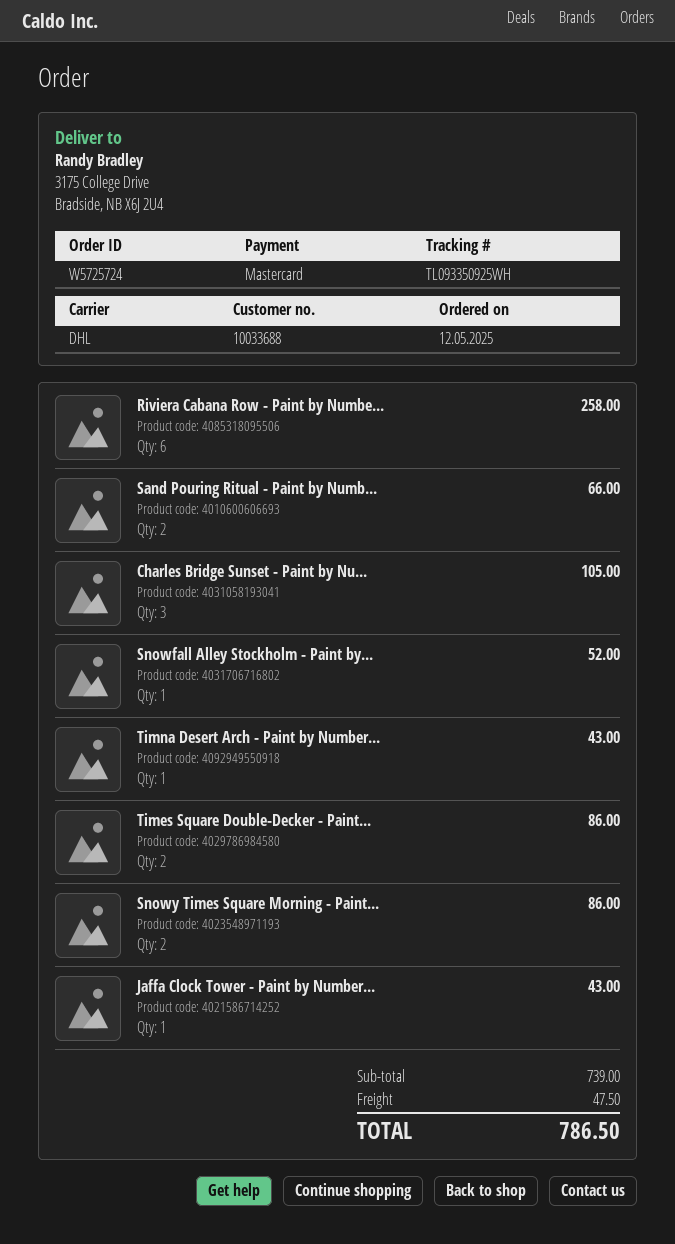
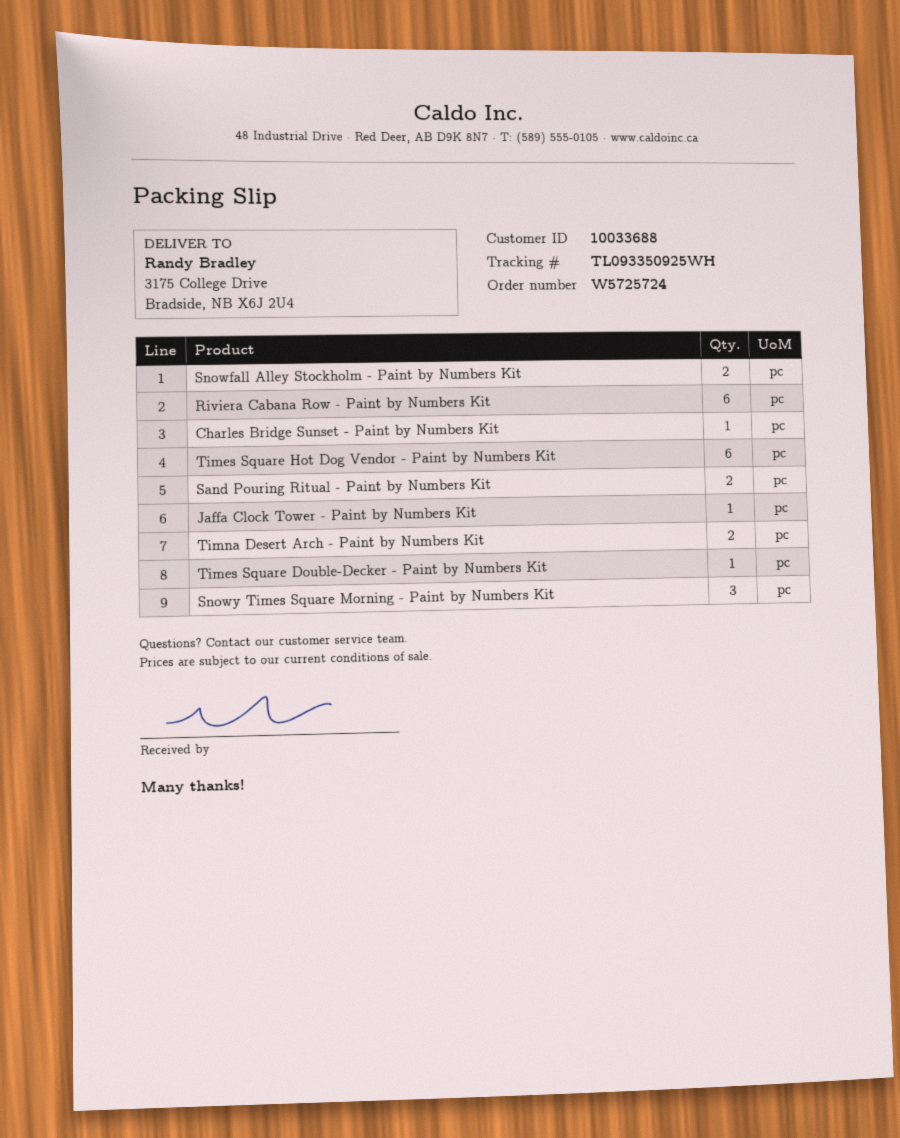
Charles Bridge Sunset - Paint by Nu...: 3 -> 1
Snowfall Alley Stockholm - Paint by...: 1 -> 2
Timna Desert Arch - Paint by Number...: 1 -> 2
Times Square Double-Decker - Paint...: 2 -> 1
Snowy Times Square Morning - Paint...: 2 -> 3
Times Square Hot Dog Vendor - Paint by Numbers Kit: none -> 6

